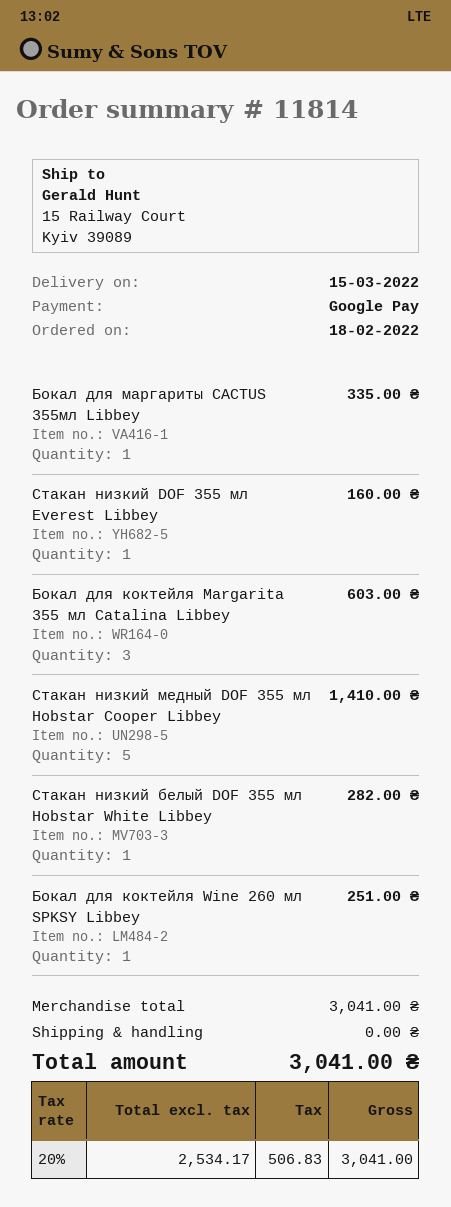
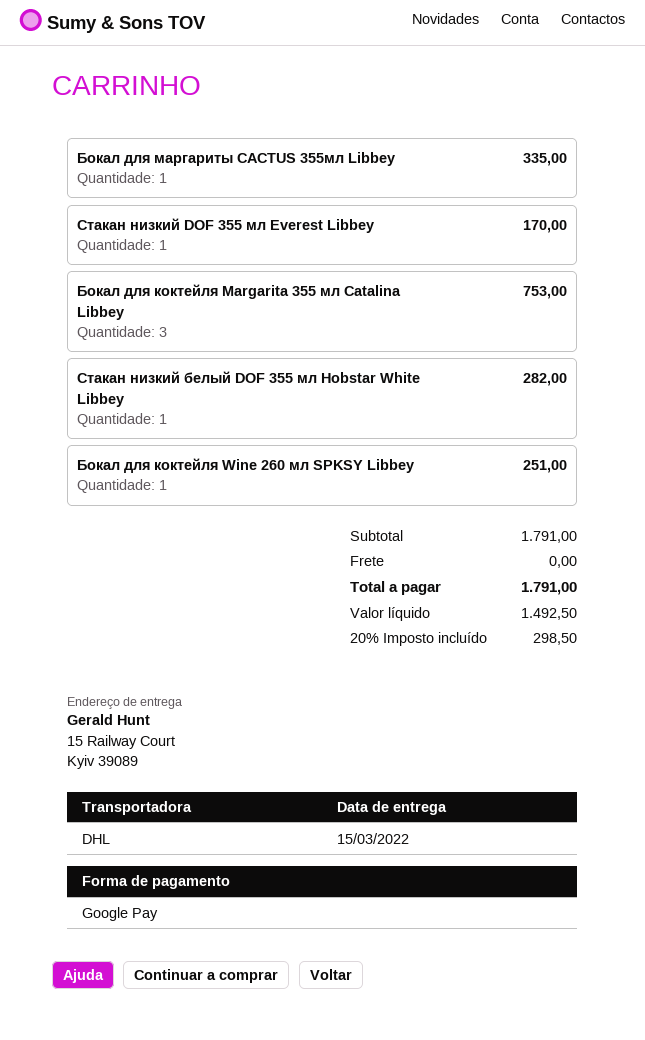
Стакан низкий DOF 355 мл Everest Libbey: 1 for 160.00 -> 1 for 170.00
Бокал для коктейля Margarita 355 мл Catalina Libbey: 3 for 603.00 -> 3 for 753.00
Стакан низкий медный DOF 355 мл Hobstar Cooper Libbey: 5 for 1410.00 -> none
subtotal: 3041.00 -> 1791.00
net: 2534.17 -> 1492.50
tax: 20% = 506.83 -> 20% = 298.50
total: 3041.00 -> 1791.00

